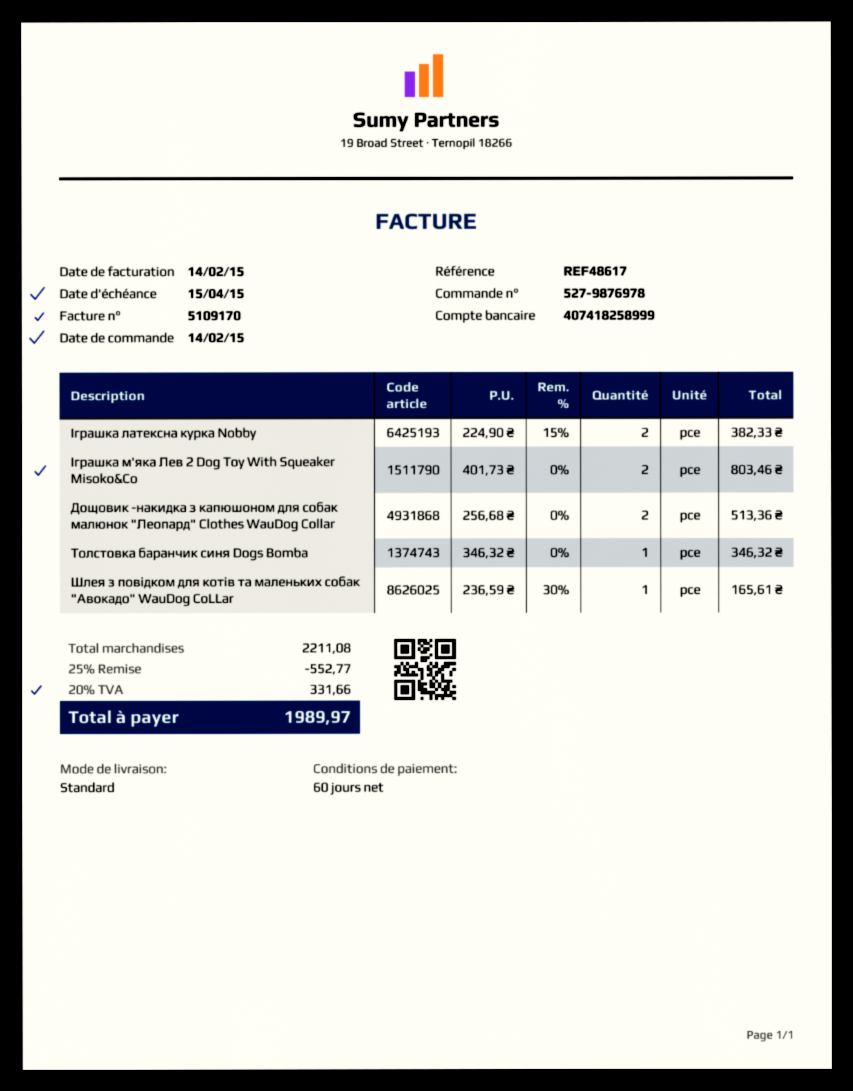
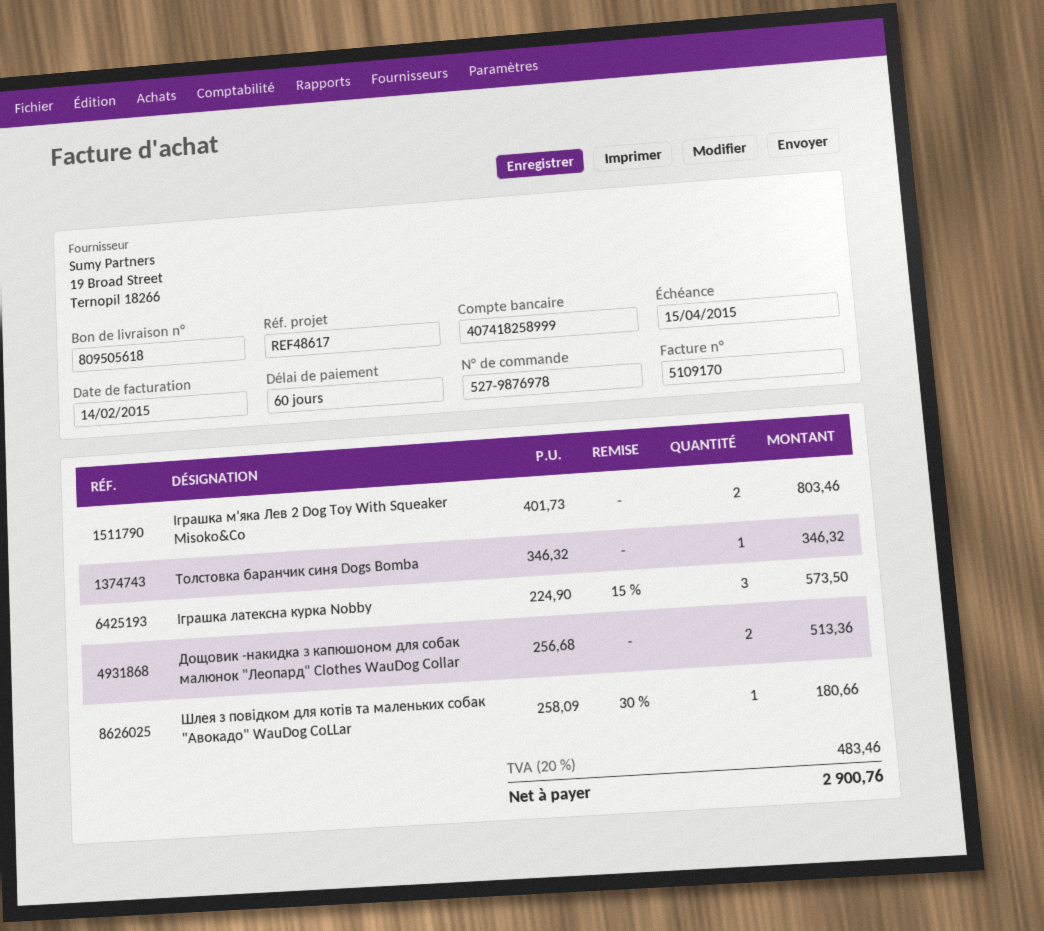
Іграшка латексна курка Nobby: 2 x 224.90 - 15% = 382.33 -> 3 x 224.90 - 15% = 573.50
Шлея з повідком для котів та маленьких собак "Авокадо" WauDog CoLLar: 1 x 236.59 - 30% = 165.61 -> 1 x 258.09 - 30% = 180.66
discount: 25% = 552.77 -> none
tax: 20% = 331.66 -> 20% = 483.46
total: 1989.97 -> 2900.76

